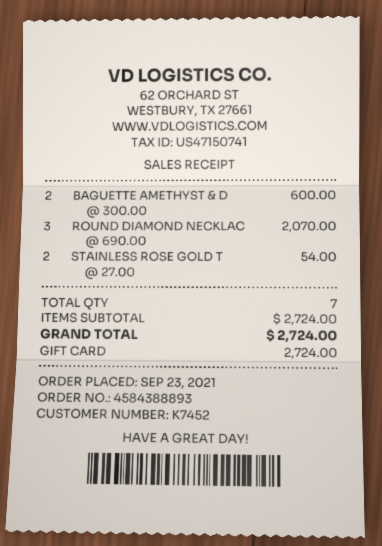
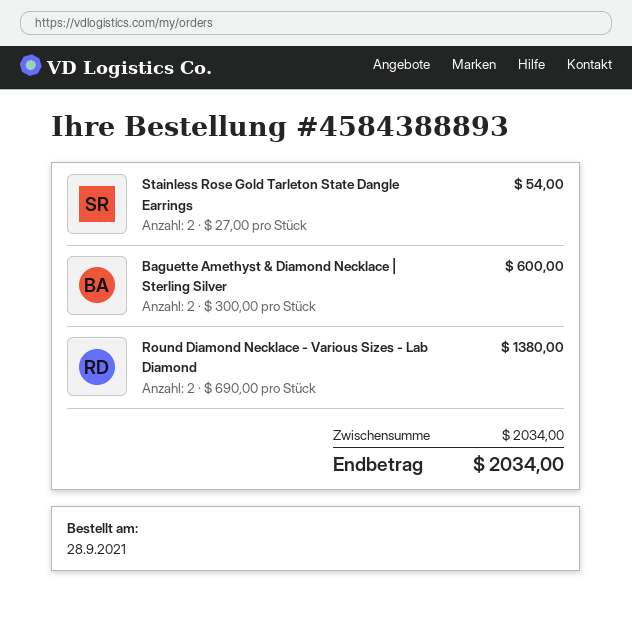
order date: 2021-09-23 -> 2021-09-28
ROUND DIAMOND NECKLAC: 3 x 690.00 = 2070.00 -> 2 x 690.00 = 1380.00
subtotal: 2724.00 -> 2034.00
total: 2724.00 -> 2034.00

